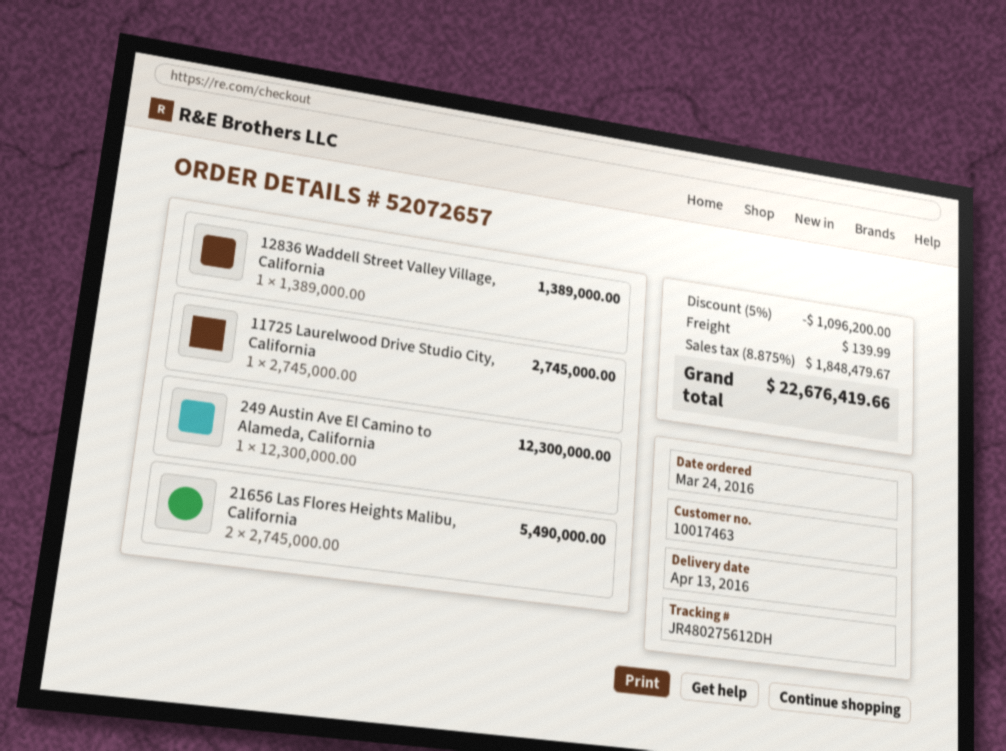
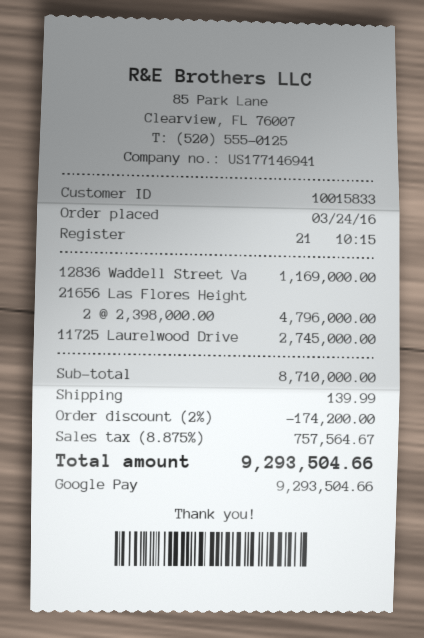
customer number: 10017463 -> 10015833
12836 Waddell Street Valley Village, California: 1 x 1389000.00 = 1389000.00 -> 1 x 1169000.00 = 1169000.00
249 Austin Ave El Camino to Alameda, California: 1 x 12300000.00 = 12300000.00 -> none
21656 Las Flores Heights Malibu, California: 2 x 2745000.00 = 5490000.00 -> 2 x 2398000.00 = 4796000.00
discount: 5% = 1096200.00 -> 2% = 174200.00
tax: 8.875% = 1848479.67 -> 8.875% = 757564.67
total: 22676419.66 -> 9293504.66

